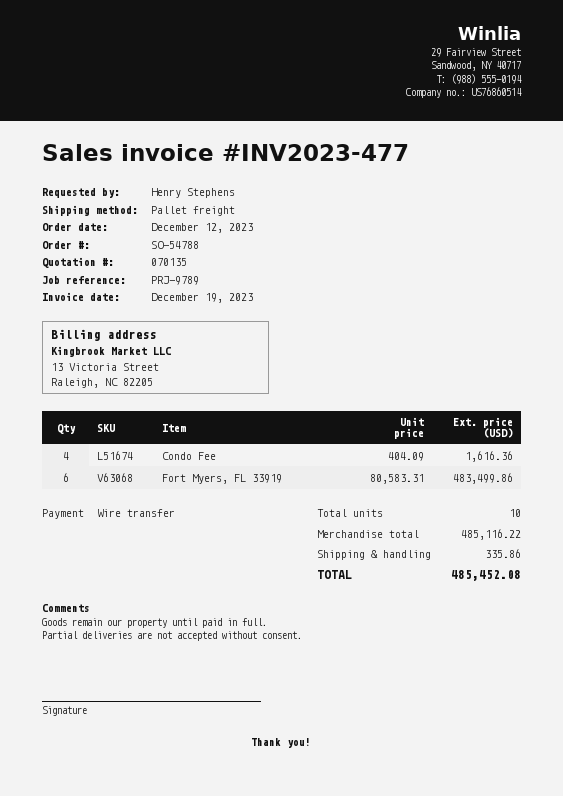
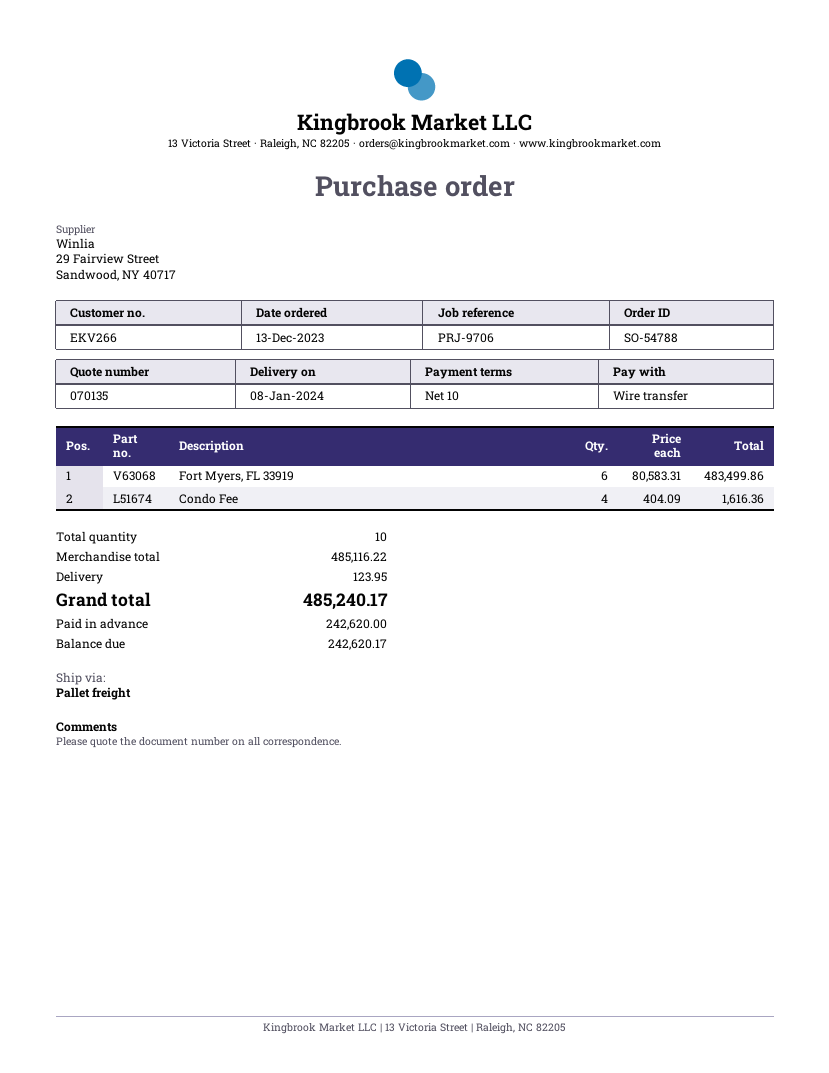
order date: 2023-12-12 -> 2023-12-13
reference: PRJ-9789 -> PRJ-9706
shipping: 335.86 -> 123.95
total: 485452.08 -> 485240.17

